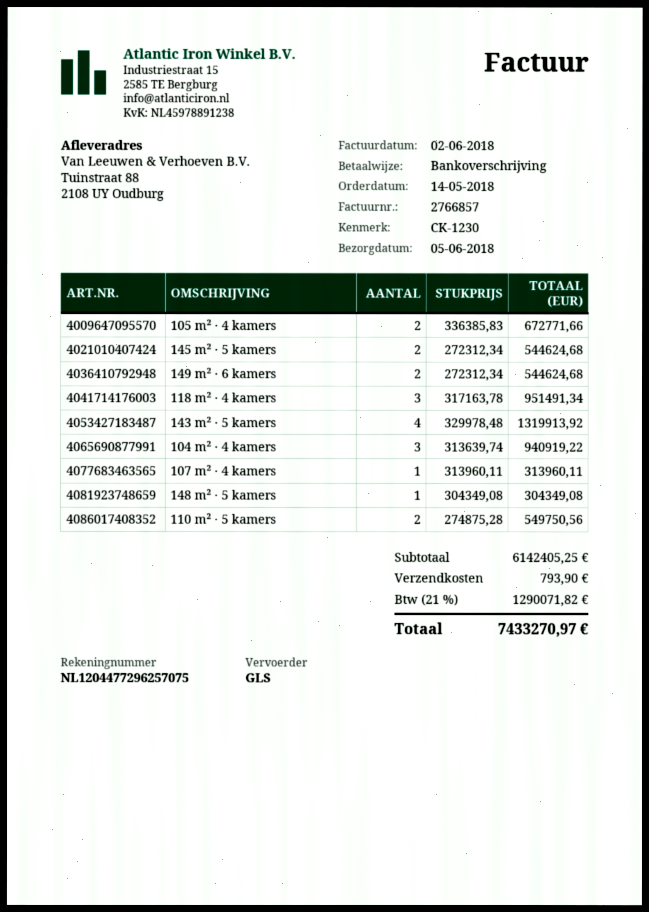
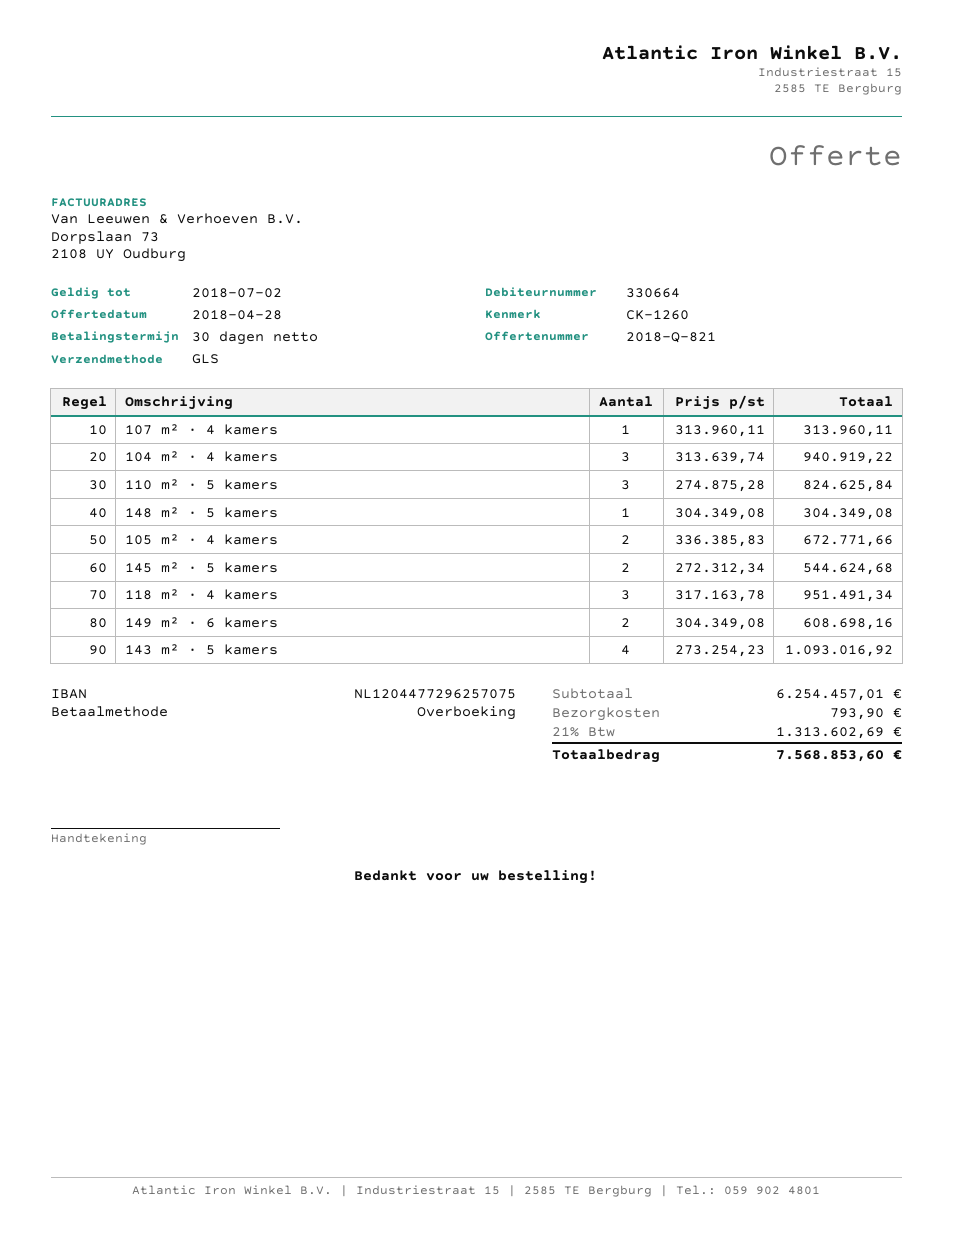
reference: CK-1230 -> CK-1260
149 m² · 6 kamers: 2 x 272312.34 = 544624.68 -> 2 x 304349.08 = 608698.16
143 m² · 5 kamers: 4 x 329978.48 = 1319913.92 -> 4 x 273254.23 = 1093016.92
110 m² · 5 kamers: 2 x 274875.28 = 549750.56 -> 3 x 274875.28 = 824625.84
subtotal: 6142405.25 -> 6254457.01
tax: 21% = 1290071.82 -> 21% = 1313602.69
total: 7433270.97 -> 7568853.60

